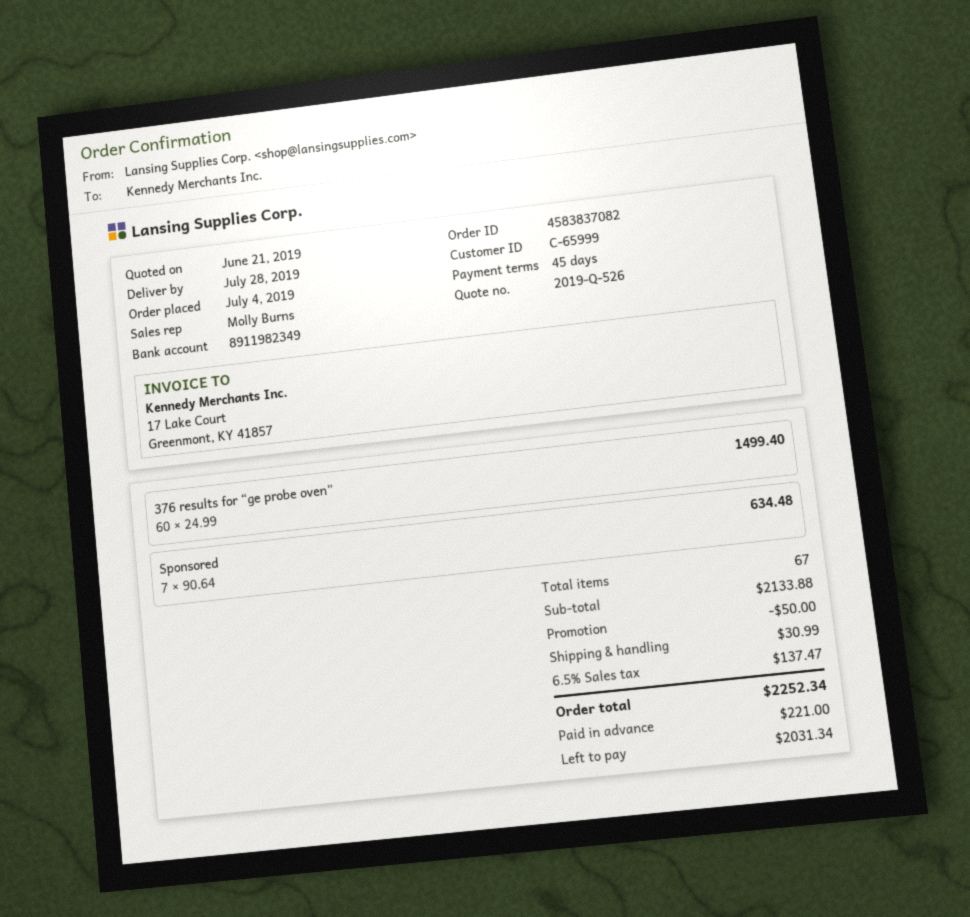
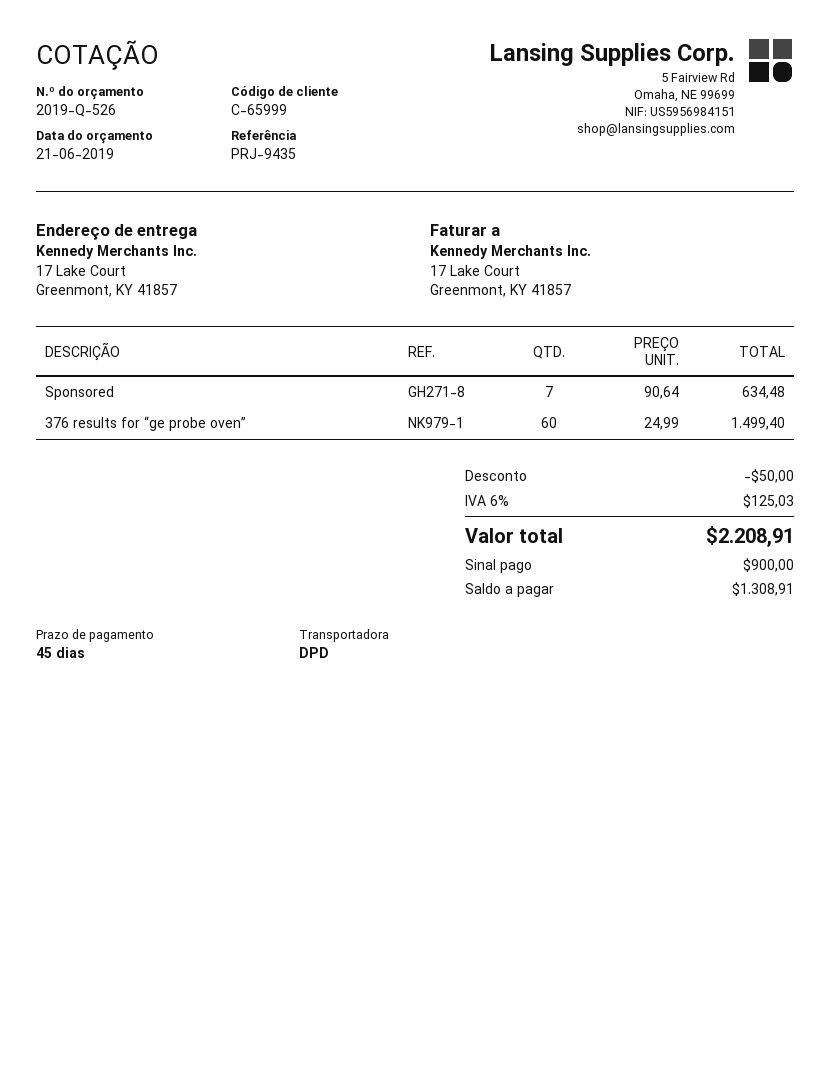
shipping: 30.99 -> none
tax: 6.5% = 137.47 -> 6% = 125.03
total: 2252.34 -> 2208.91
deposit: 221.00 -> 900.00
balance: 2031.34 -> 1308.91

